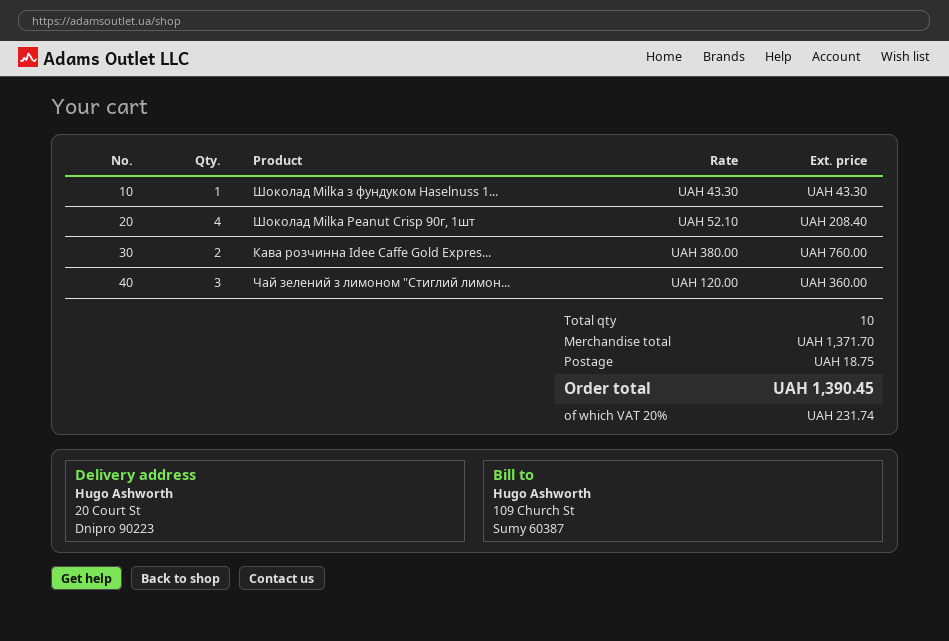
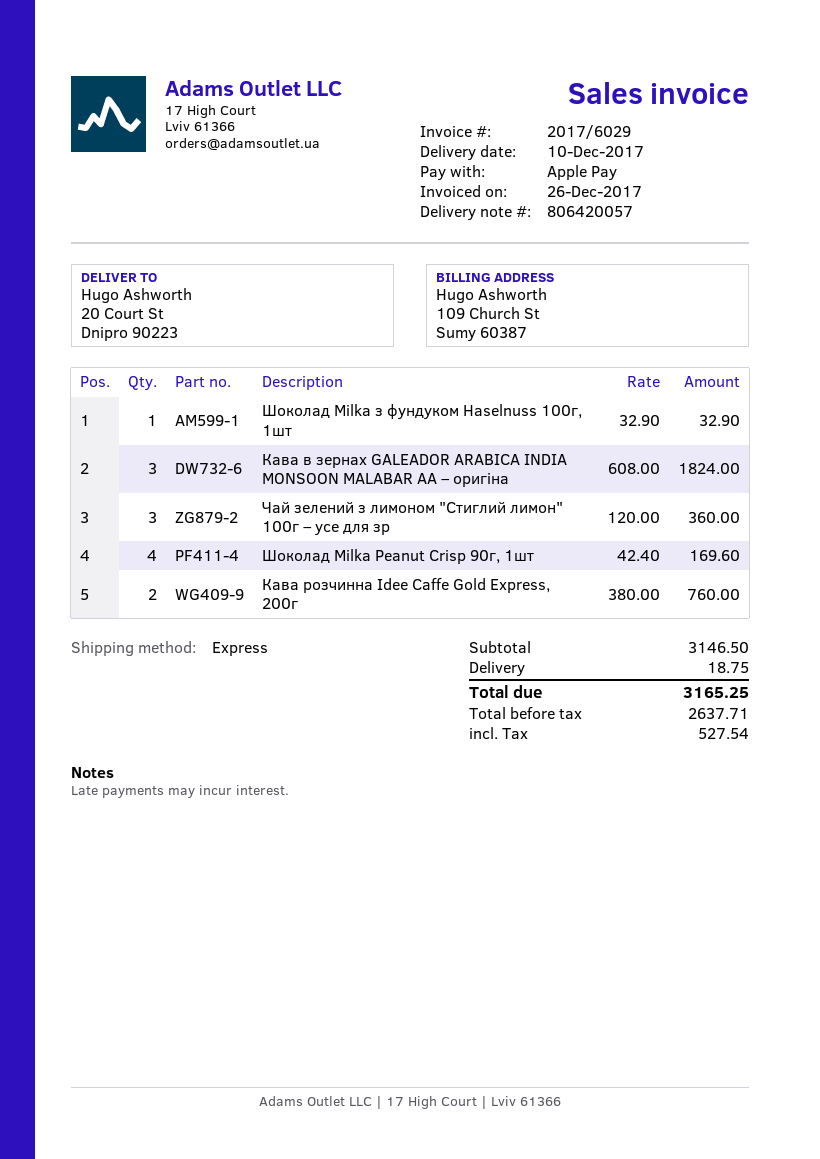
Шоколад Milka з фундуком Haselnuss 1...: 1 x 43.30 = 43.30 -> 1 x 32.90 = 32.90
Шоколад Milka Peanut Crisp 90г, 1шт: 4 x 52.10 = 208.40 -> 4 x 42.40 = 169.60
Кава в зернах GALEADOR ARABICA INDIA MONSOON MALABAR AA – оригіна: none -> 3 x 608.00 = 1824.00
subtotal: 1371.70 -> 3146.50
tax: 231.74 -> 527.54
total: 1390.45 -> 3165.25

